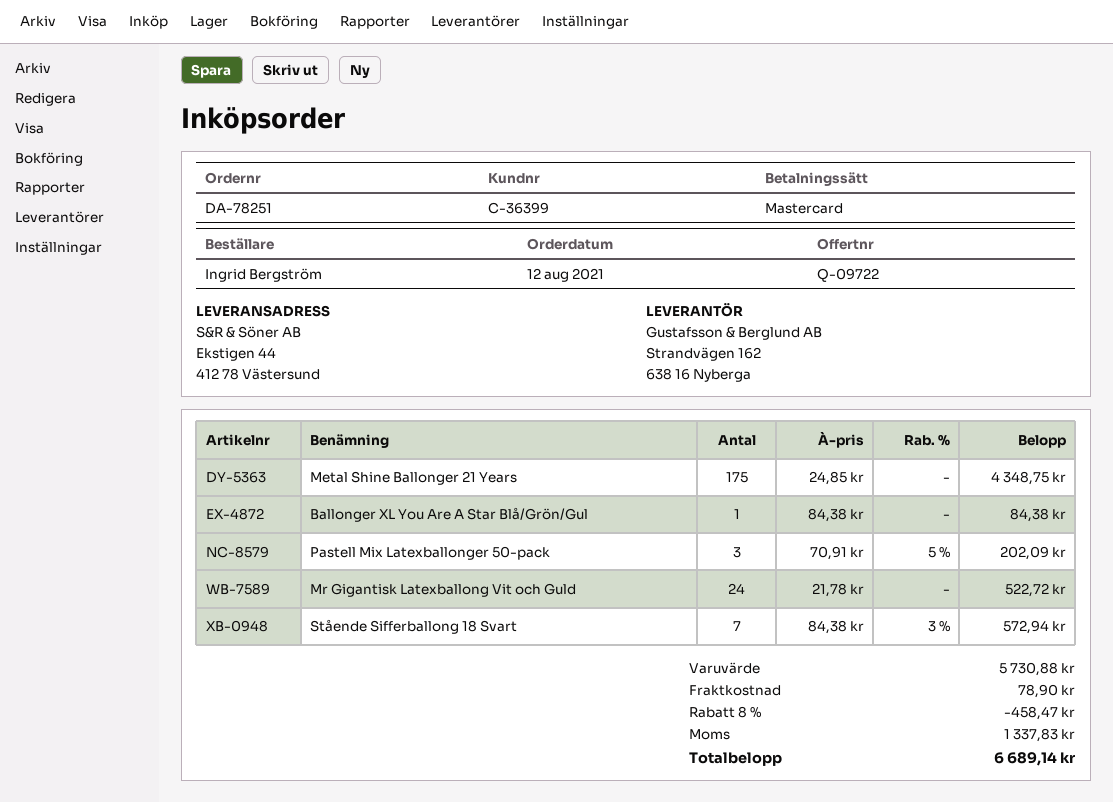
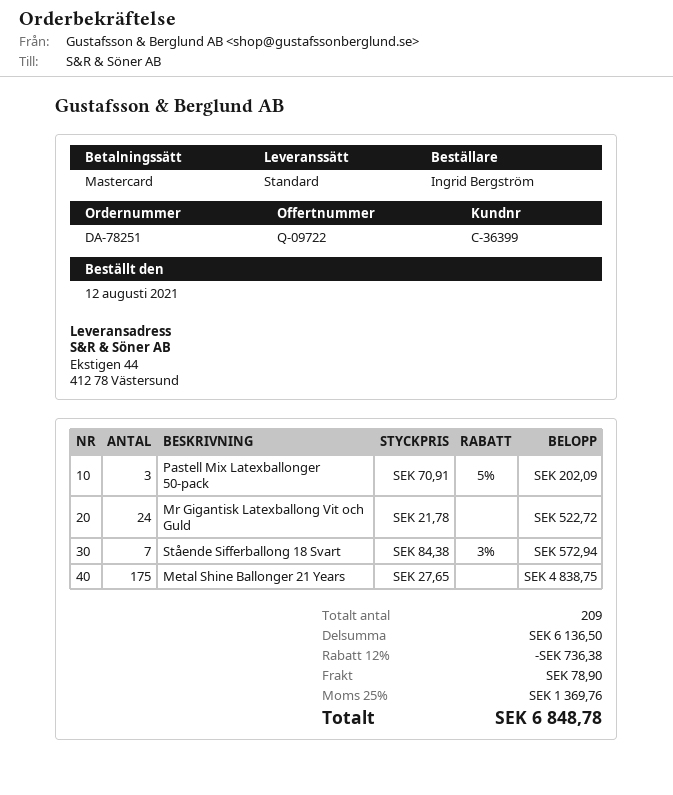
Metal Shine Ballonger 21 Years: 175 x 24.85 = 4348.75 -> 175 x 27.65 = 4838.75
Ballonger XL You Are A Star Blå/Grön/Gul: 1 x 84.38 = 84.38 -> none
subtotal: 5730.88 -> 6136.50
discount: 8% = 458.47 -> 12% = 736.38
tax: 1337.83 -> 1369.76
total: 6689.14 -> 6848.78

